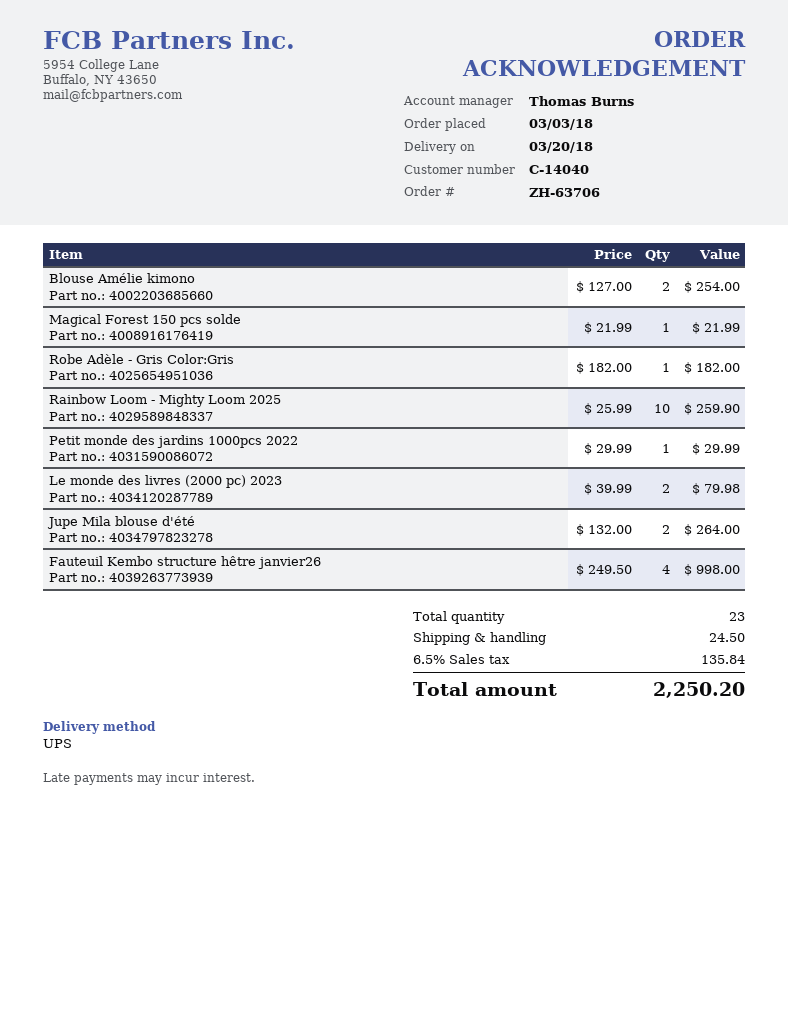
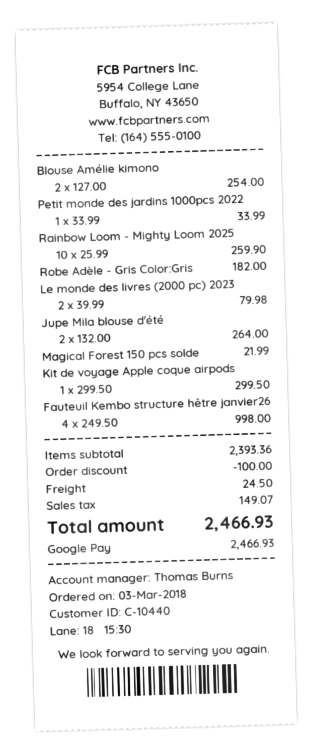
customer number: C-14040 -> C-10440
Petit monde des jardins 1000pcs 2022: 1 x 29.99 = 29.99 -> 1 x 33.99 = 33.99
Kit de voyage Apple coque airpods: none -> 1 x 299.50 = 299.50
discount: none -> 100.00
tax: 135.84 -> 149.07
total: 2250.20 -> 2466.93

